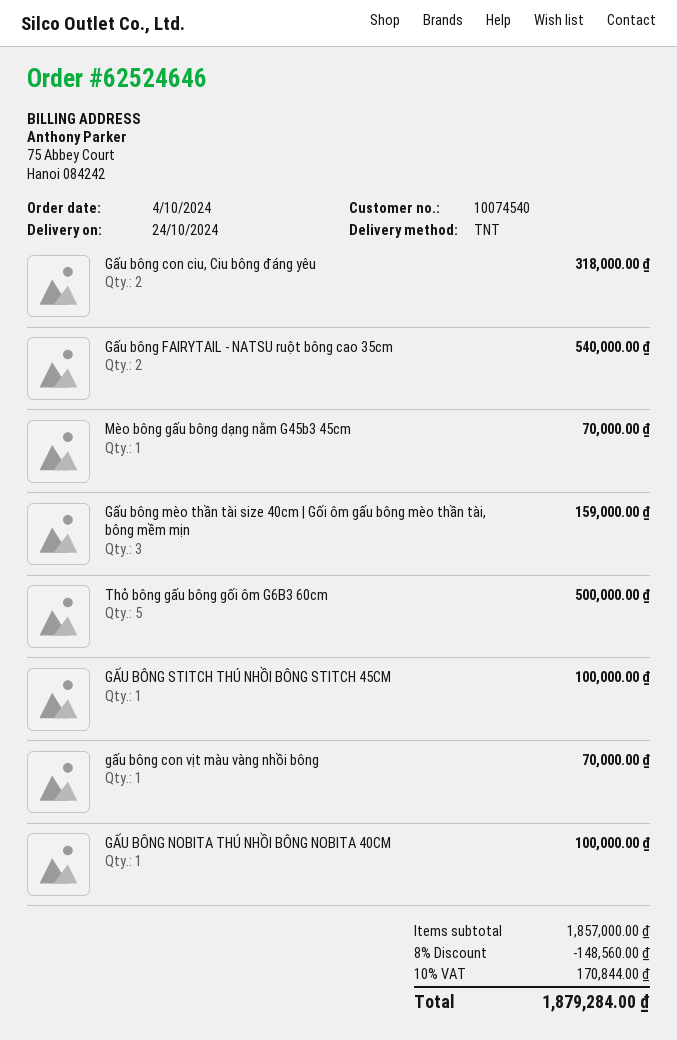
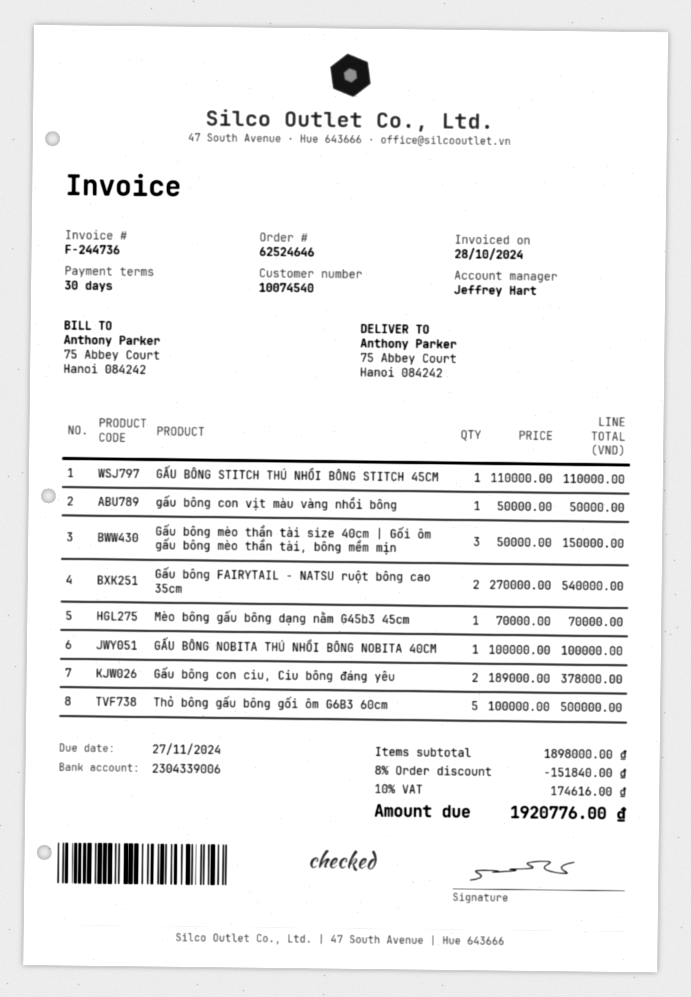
Gấu bông con ciu, Ciu bông đáng yêu: 2 for 318000.00 -> 2 for 378000.00
Gấu bông mèo thần tài size 40cm | Gối ôm gấu bông mèo thần tài, bông mềm mịn: 3 for 159000.00 -> 3 for 150000.00
GẤU BÔNG STITCH THÚ NHỒI BÔNG STITCH 45CM: 1 for 100000.00 -> 1 for 110000.00
gấu bông con vịt màu vàng nhồi bông: 1 for 70000.00 -> 1 for 50000.00
subtotal: 1857000.00 -> 1898000.00
discount: 8% = 148560.00 -> 8% = 151840.00
tax: 10% = 170844.00 -> 10% = 174616.00
total: 1879284.00 -> 1920776.00

